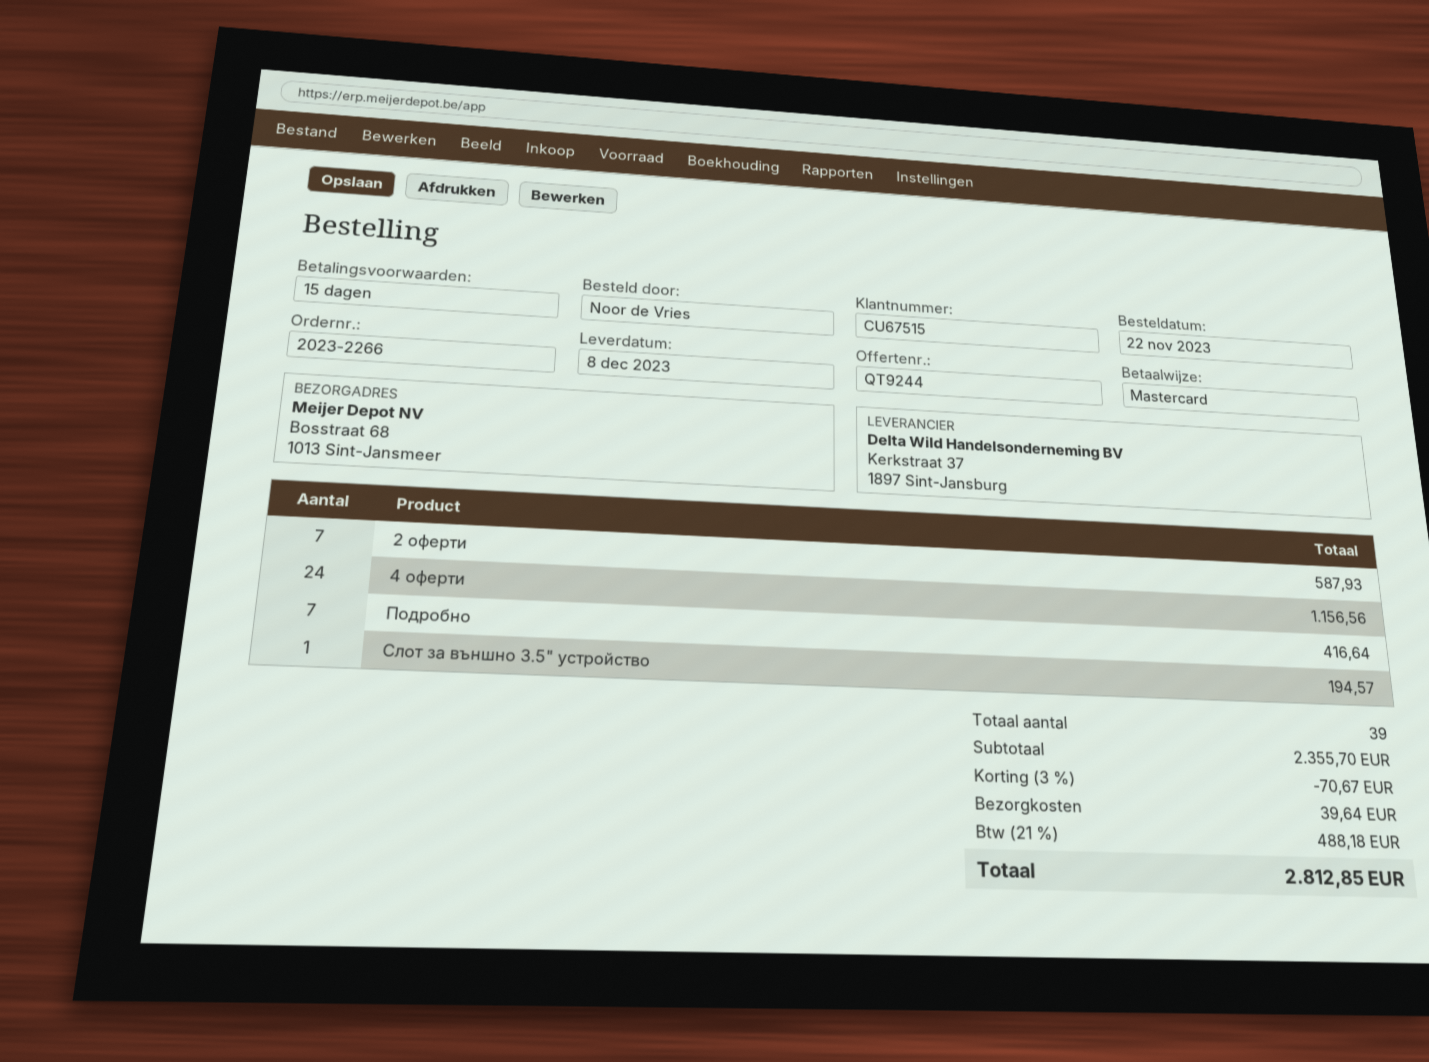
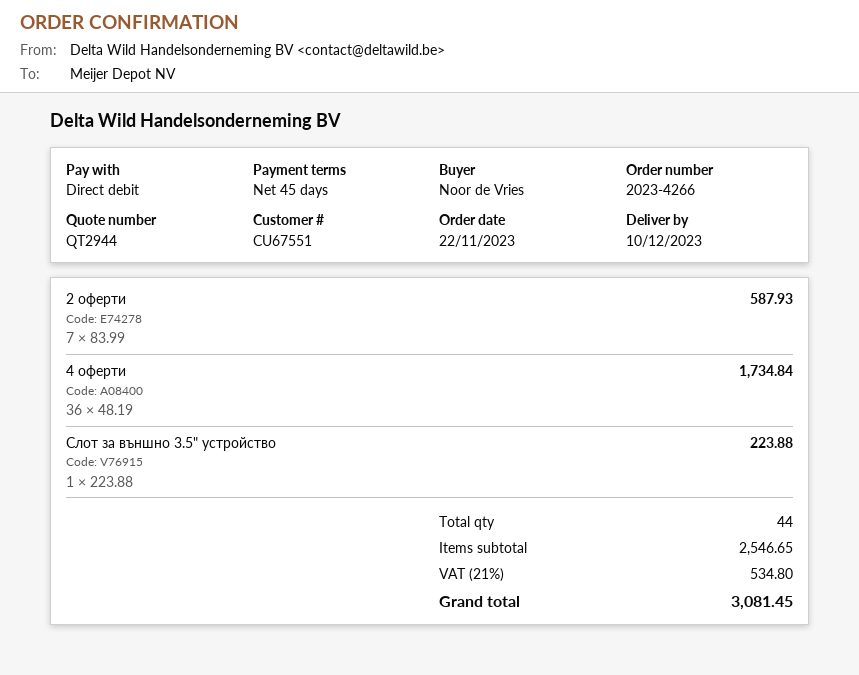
quote number: QT9244 -> QT2944
order number: 2023-2266 -> 2023-4266
delivery date: 2023-12-08 -> 2023-12-10
payment terms: 15 days -> 45 days
customer number: CU67515 -> CU67551
payment method: Mastercard -> direct debit
4 оферти: 24 for 1156.56 -> 36 for 1734.84
Подробно: 7 for 416.64 -> none
Слот за външно 3.5" устройство: 1 for 194.57 -> 1 for 223.88
total quantity: 39 -> 44
subtotal: 2355.70 -> 2546.65
discount: 3% = 70.67 -> none
shipping: 39.64 -> none
tax: 21% = 488.18 -> 21% = 534.80
total: 2812.85 -> 3081.45

